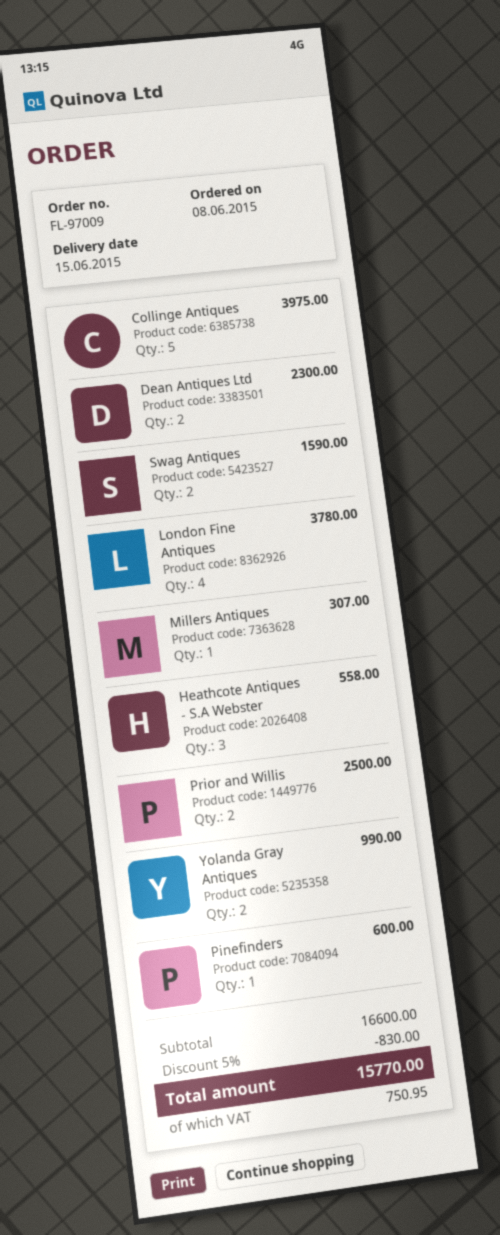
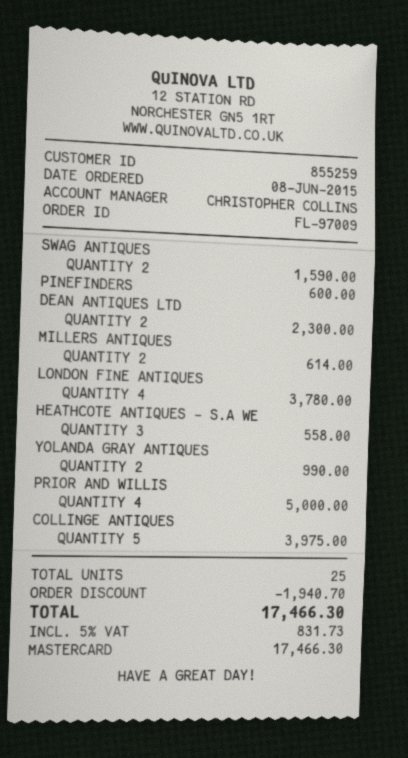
Millers Antiques: 1 for 307.00 -> 2 for 614.00
Prior and Willis: 2 for 2500.00 -> 4 for 5000.00
discount: 830.00 -> 1940.70
tax: 750.95 -> 831.73
total: 15770.00 -> 17466.30

